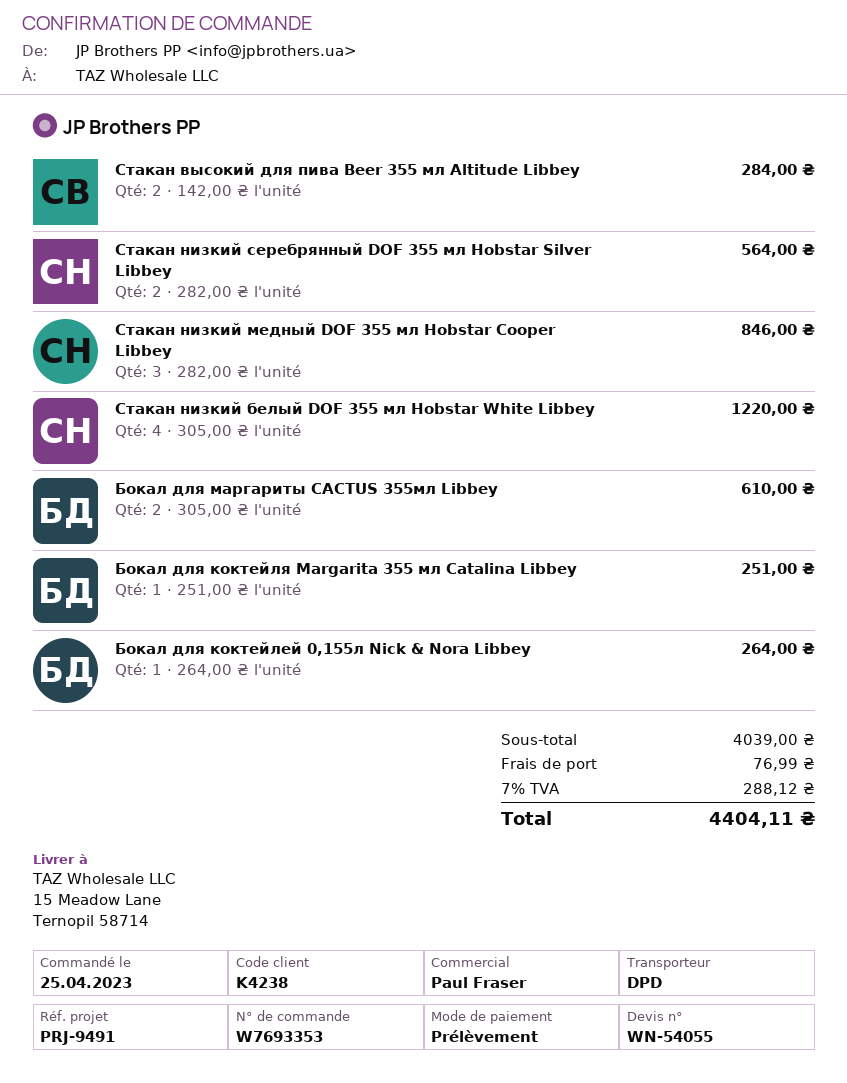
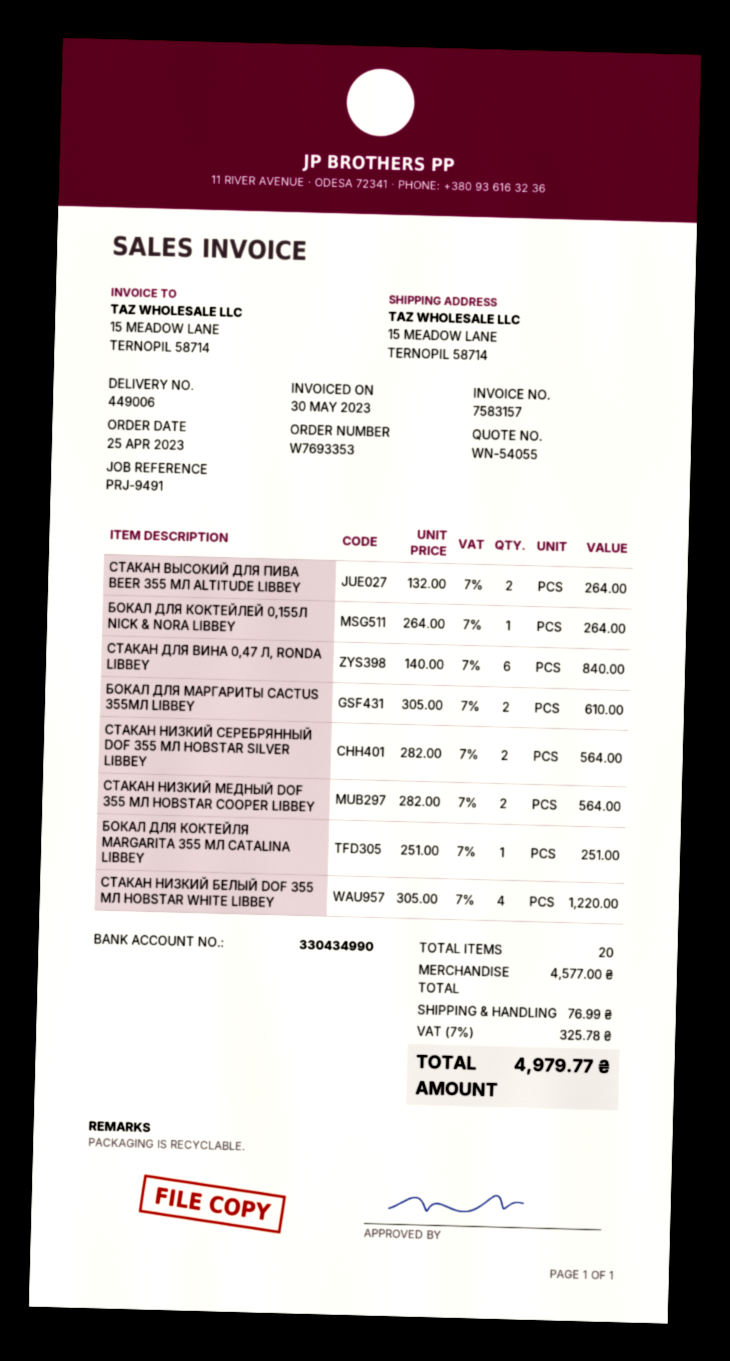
Стакан высокий для пива Beer 355 мл Altitude Libbey: 2 x 142.00 = 284.00 -> 2 x 132.00 = 264.00
Стакан низкий медный DOF 355 мл Hobstar Cooper Libbey: 3 x 282.00 = 846.00 -> 2 x 282.00 = 564.00
СТАКАН ДЛЯ ВИНА 0,47 Л, RONDA LIBBEY: none -> 6 x 140.00 = 840.00
subtotal: 4039.00 -> 4577.00
tax: 7% = 288.12 -> 7% = 325.78
total: 4404.11 -> 4979.77

